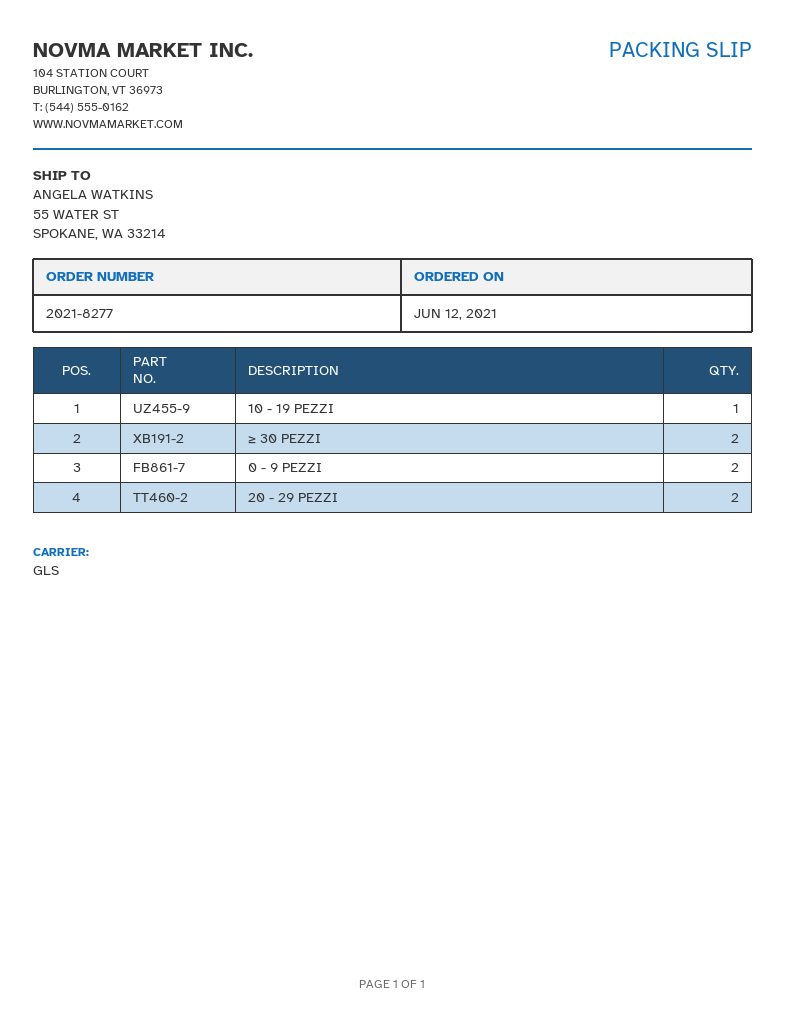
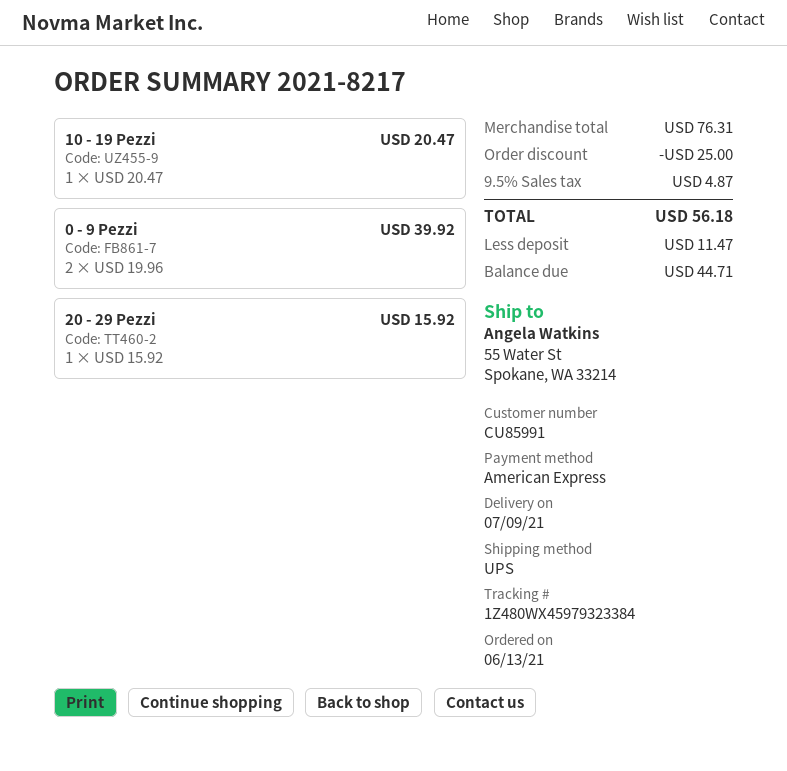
order number: 2021-8277 -> 2021-8217
order date: 2021-06-12 -> 2021-06-13
shipping method: GLS -> UPS
≥ 30 PEZZI: 2 -> none
20 - 29 PEZZI: 2 -> 1

